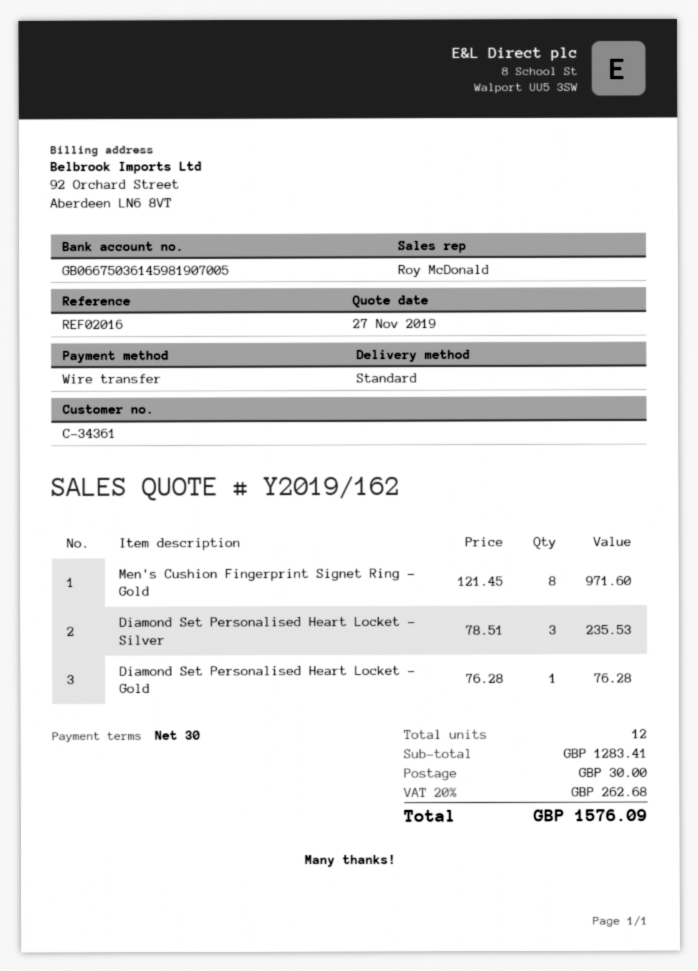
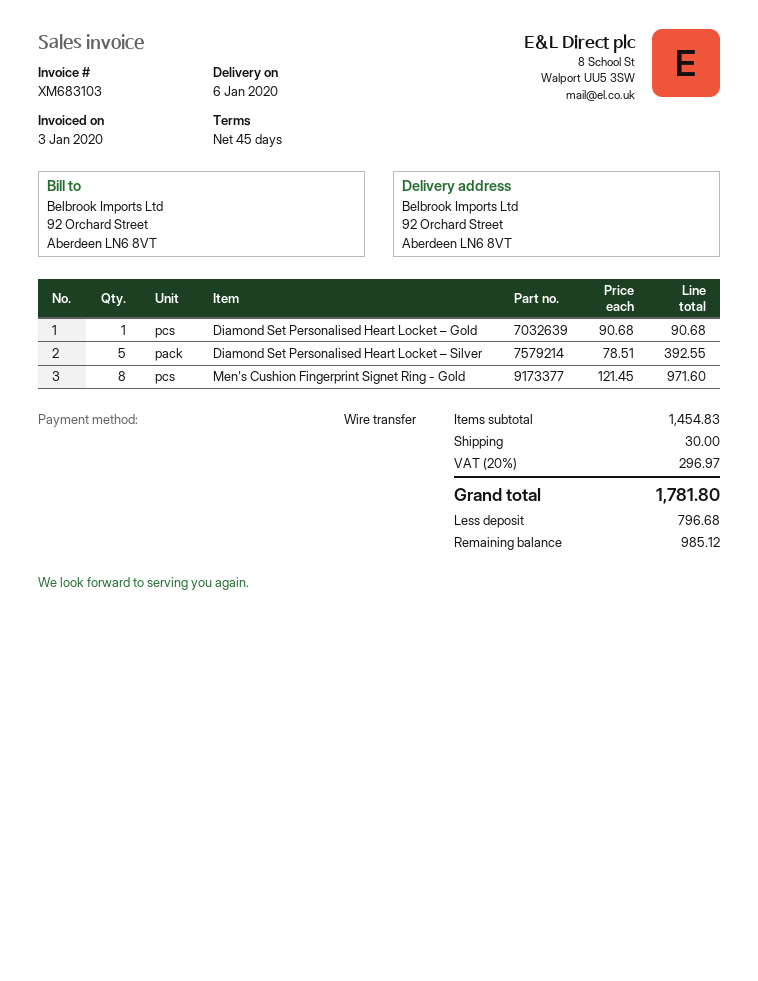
payment terms: 30 days -> 45 days
Diamond Set Personalised Heart Locket – Silver: 3 x 78.51 = 235.53 -> 5 x 78.51 = 392.55
Diamond Set Personalised Heart Locket – Gold: 1 x 76.28 = 76.28 -> 1 x 90.68 = 90.68
subtotal: 1283.41 -> 1454.83
tax: 20% = 262.68 -> 20% = 296.97
total: 1576.09 -> 1781.80

